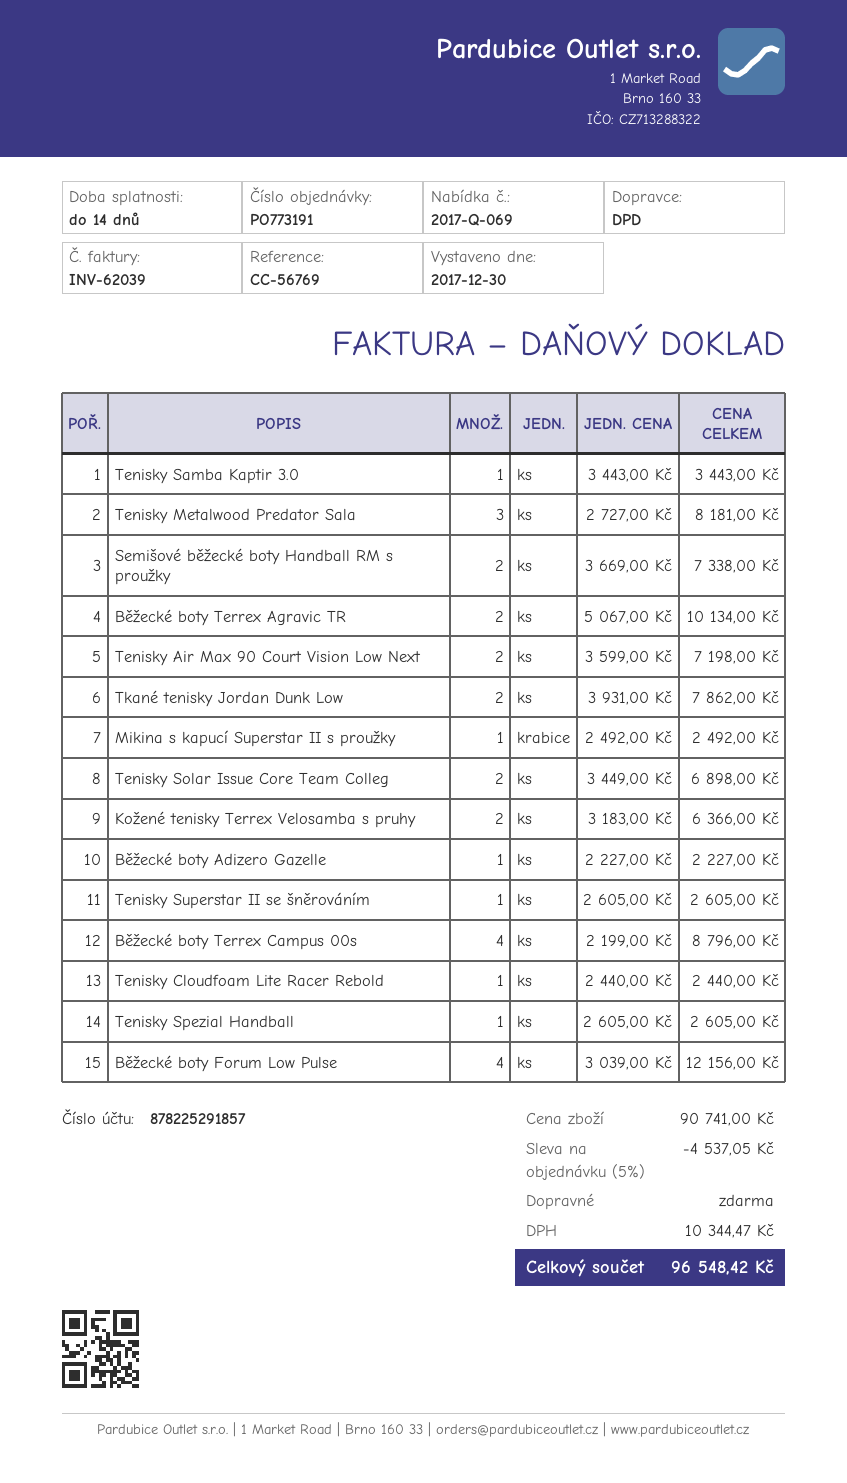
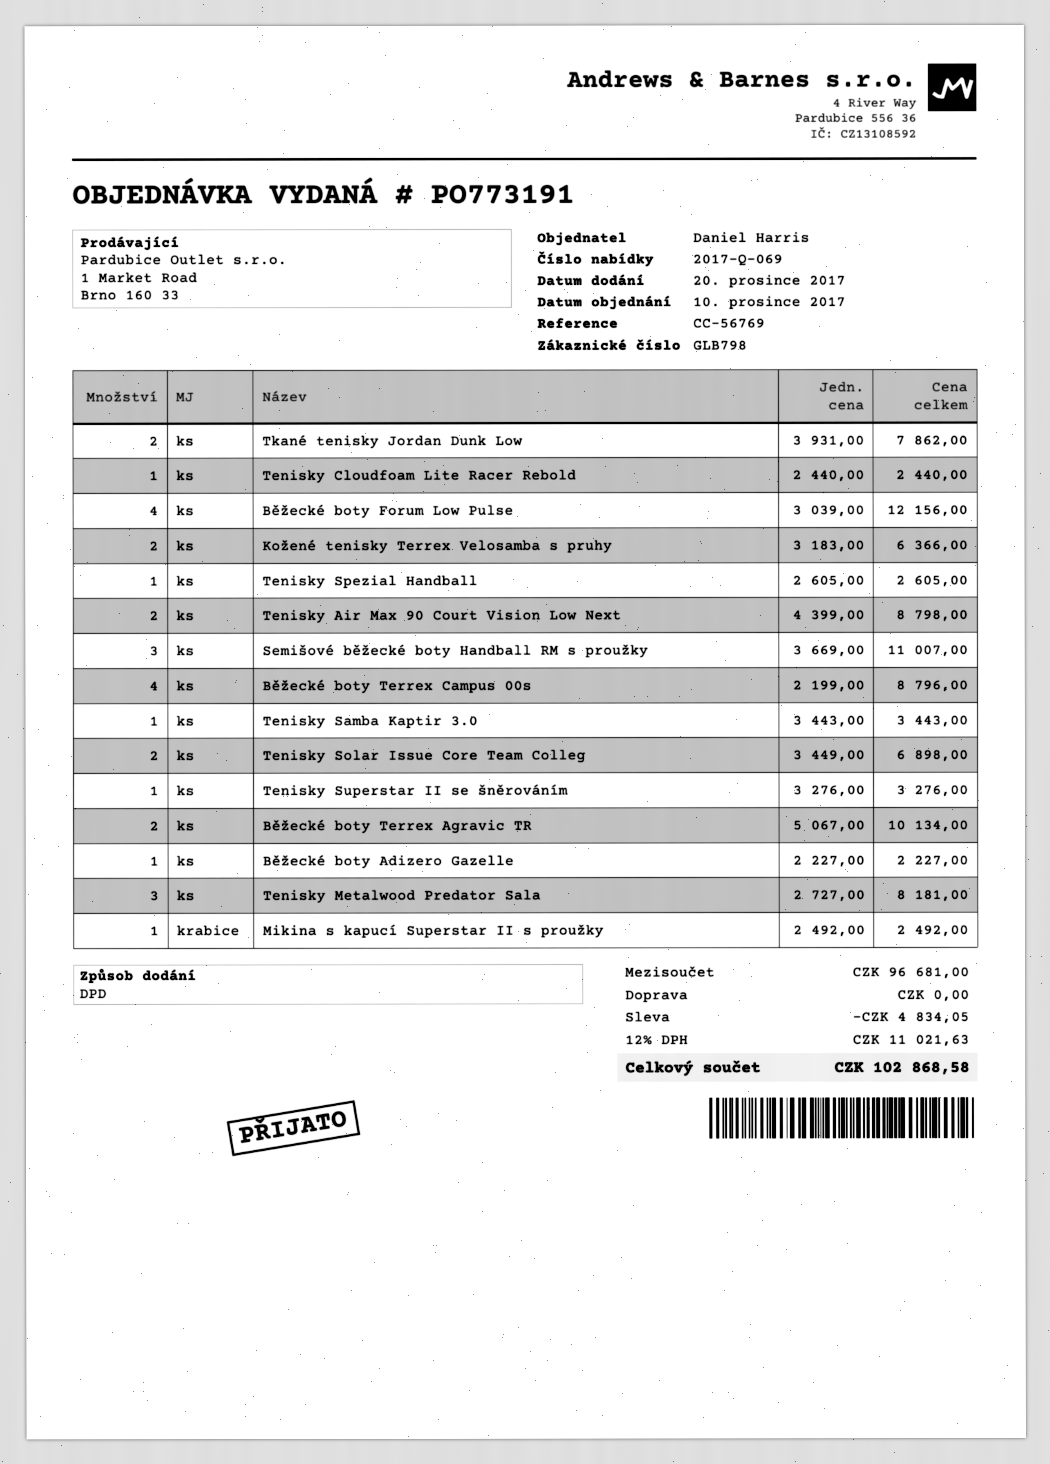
Semišové běžecké boty Handball RM s proužky: 2 x 3669.00 = 7338.00 -> 3 x 3669.00 = 11007.00
Tenisky Air Max 90 Court Vision Low Next: 2 x 3599.00 = 7198.00 -> 2 x 4399.00 = 8798.00
Tenisky Superstar II se šněrováním: 1 x 2605.00 = 2605.00 -> 1 x 3276.00 = 3276.00
subtotal: 90741.00 -> 96681.00
discount: 4537.05 -> 4834.05
tax: 10344.47 -> 11021.63
total: 96548.42 -> 102868.58

